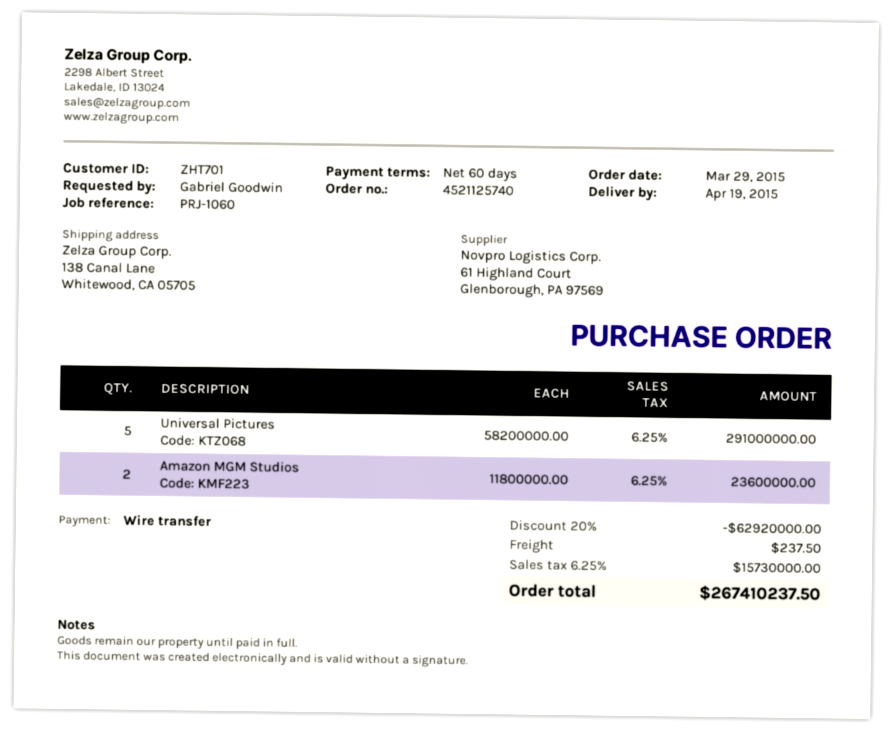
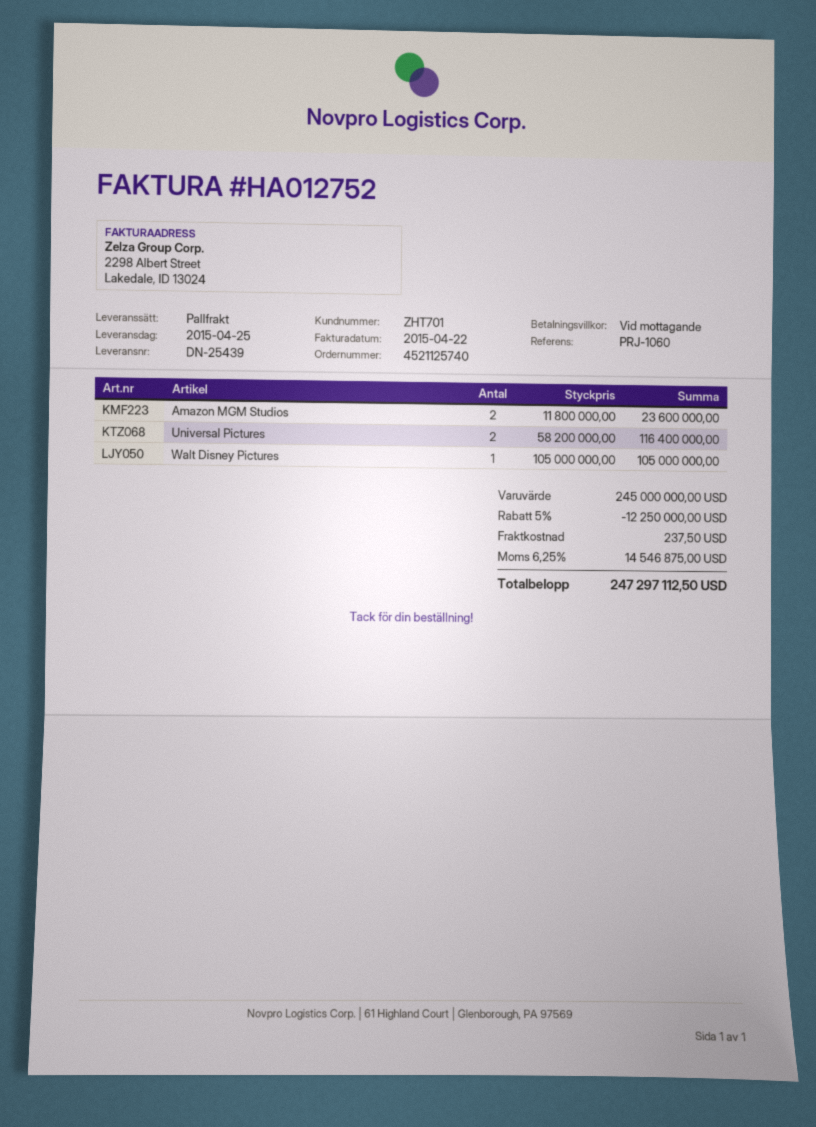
delivery date: 2015-04-19 -> 2015-04-25
payment terms: 60 days -> on receipt
Universal Pictures: 5 x 58200000.00 = 291000000.00 -> 2 x 58200000.00 = 116400000.00
Walt Disney Pictures: none -> 1 x 105000000.00 = 105000000.00
discount: 20% = 62920000.00 -> 5% = 12250000.00
tax: 6.25% = 15730000.00 -> 6.25% = 14546875.00
total: 267410237.50 -> 247297112.50

